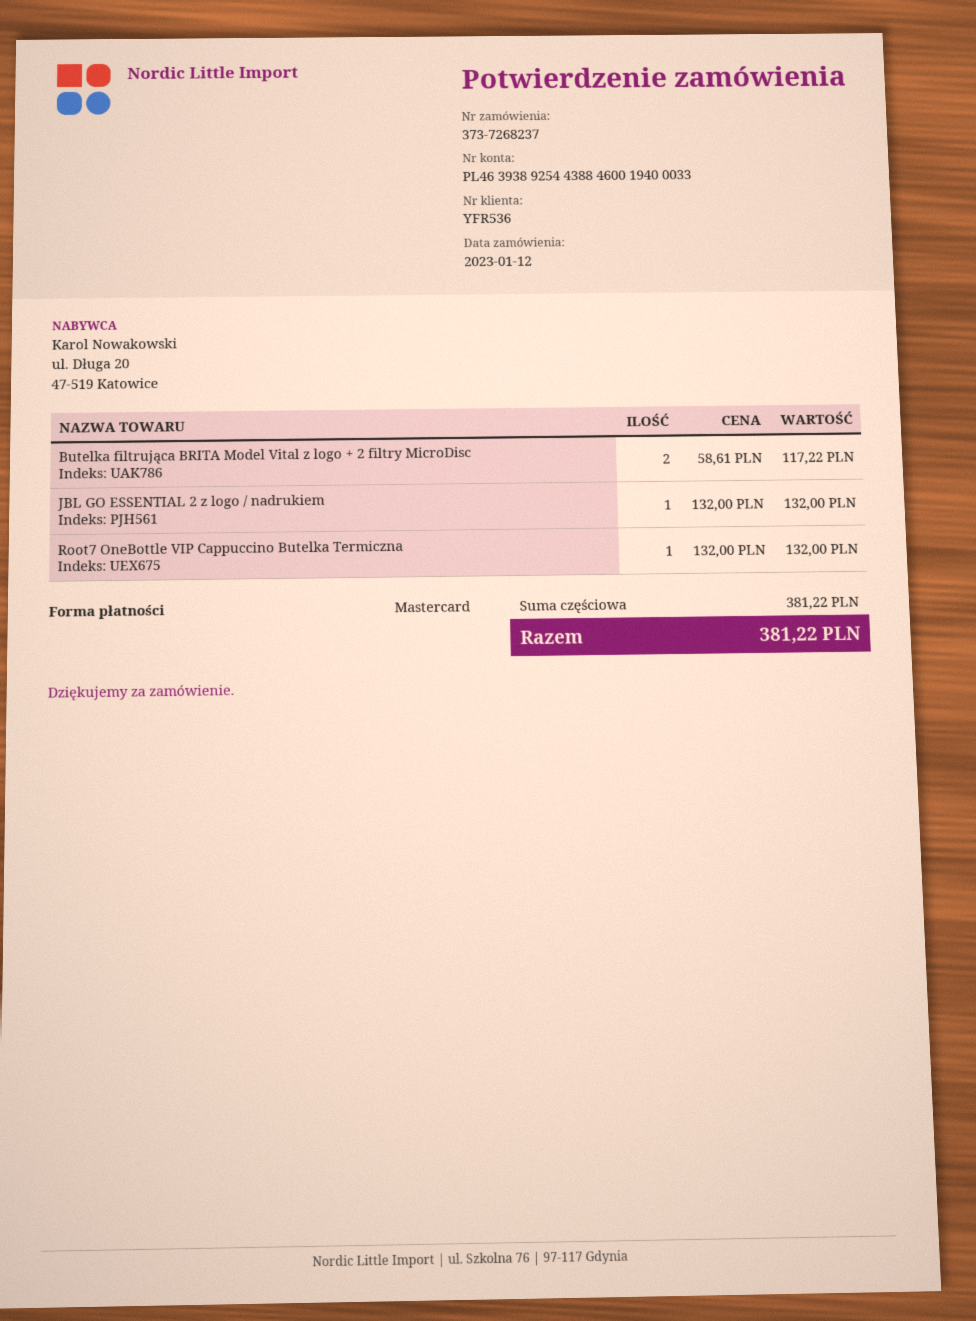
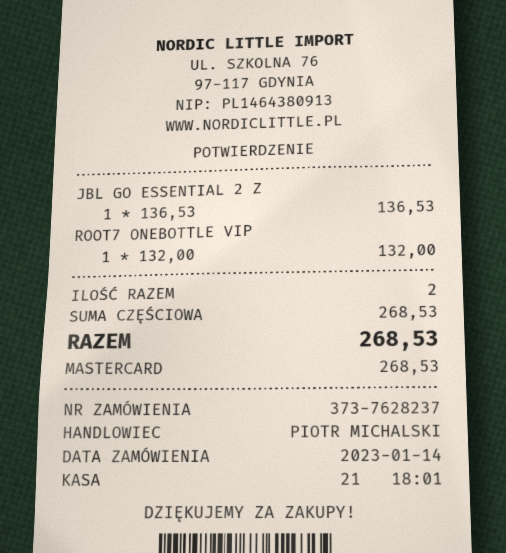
order number: 373-7268237 -> 373-7628237
order date: 2023-01-12 -> 2023-01-14
Butelka filtrująca BRITA Model Vital z logo + 2 filtry MicroDisc: 2 x 58.61 = 117.22 -> none
JBL GO ESSENTIAL 2 z logo / nadrukiem: 1 x 132.00 = 132.00 -> 1 x 136.53 = 136.53
subtotal: 381.22 -> 268.53
total: 381.22 -> 268.53

